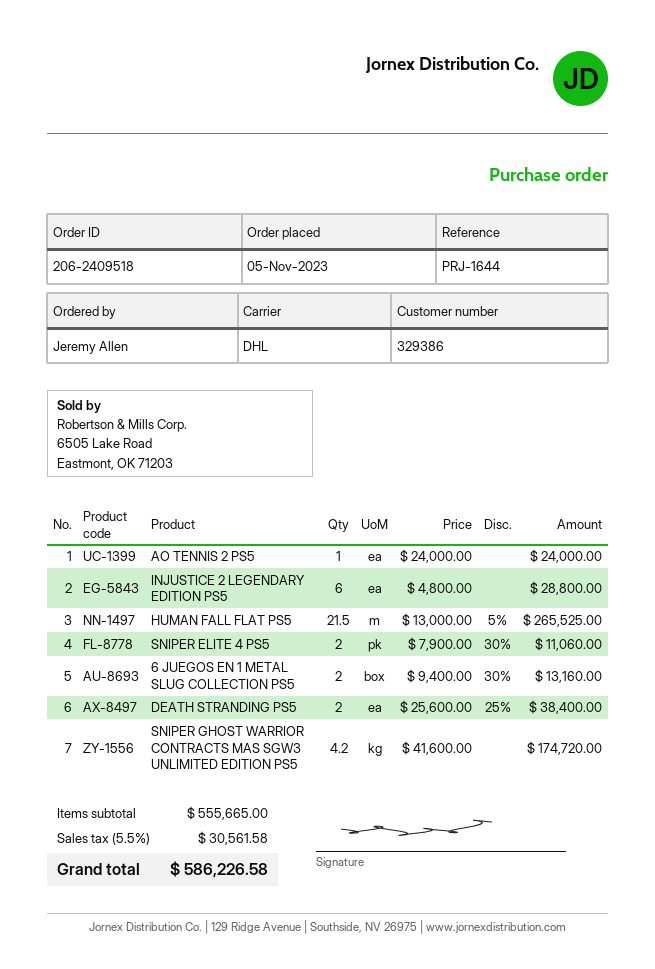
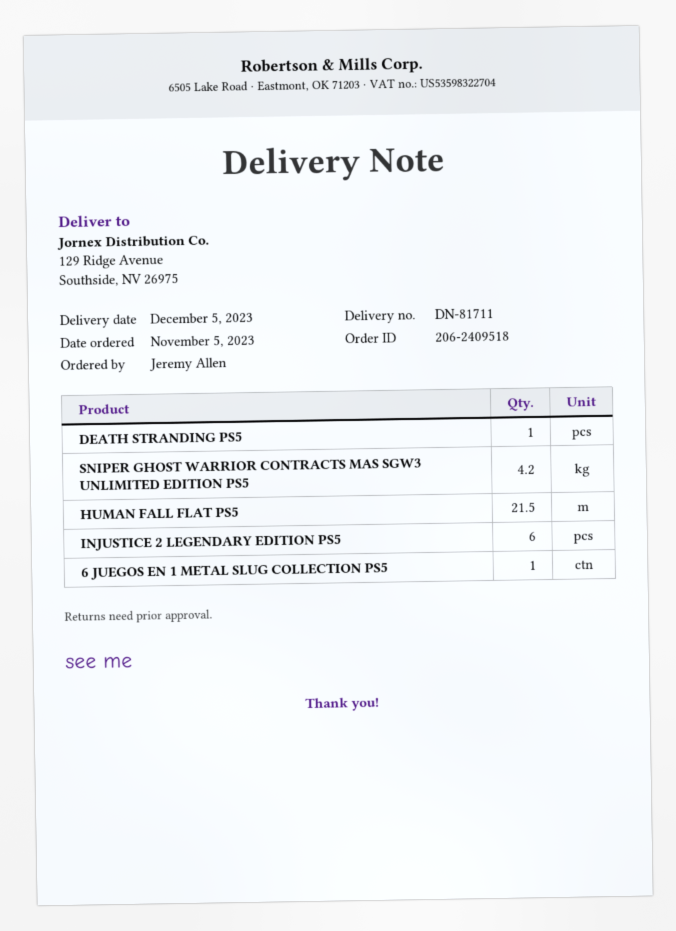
AO TENNIS 2 PS5: 1 -> none
SNIPER ELITE 4 PS5: 2 -> none
6 JUEGOS EN 1 METAL SLUG COLLECTION PS5: 2 -> 1
DEATH STRANDING PS5: 2 -> 1

